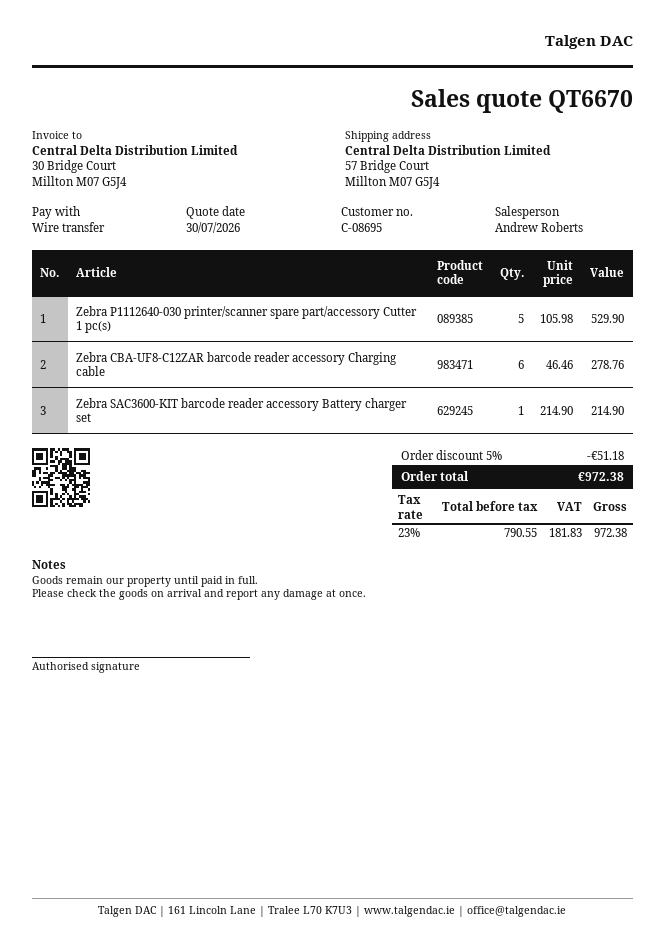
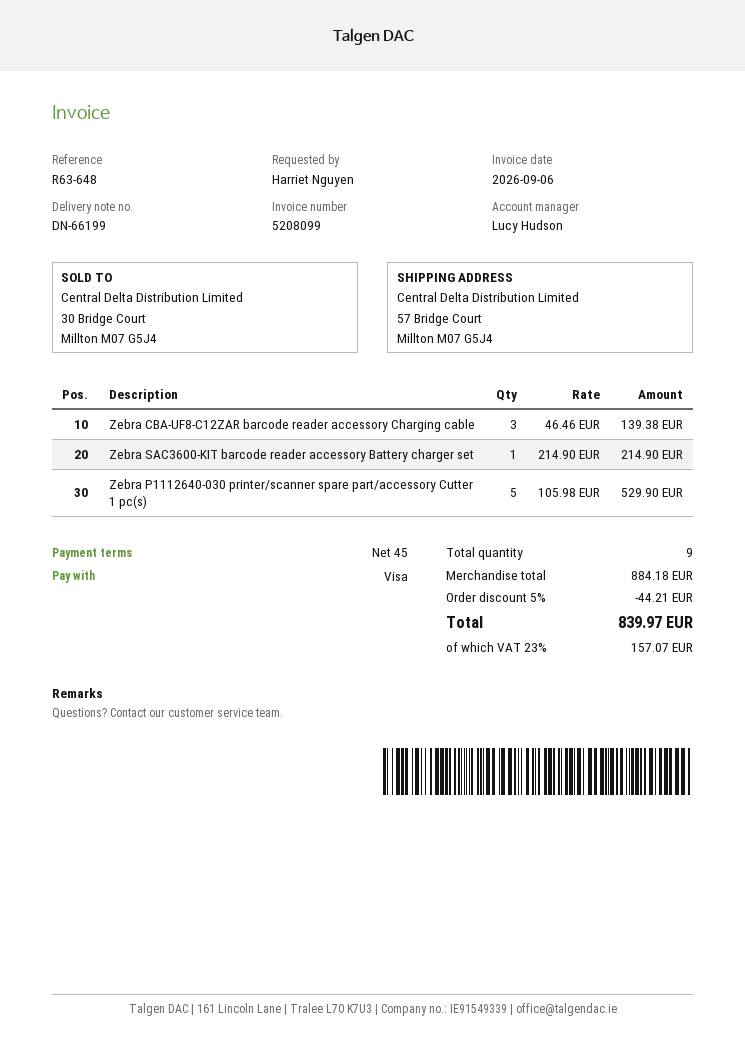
sales rep: Andrew Roberts -> Lucy Hudson
payment method: bank transfer -> Visa
Zebra CBA-UF8-C12ZAR barcode reader accessory Charging cable: 6 x 46.46 = 278.76 -> 3 x 46.46 = 139.38
discount: 5% = 51.18 -> 5% = 44.21
tax: 23% = 181.83 -> 23% = 157.07
total: 972.38 -> 839.97

